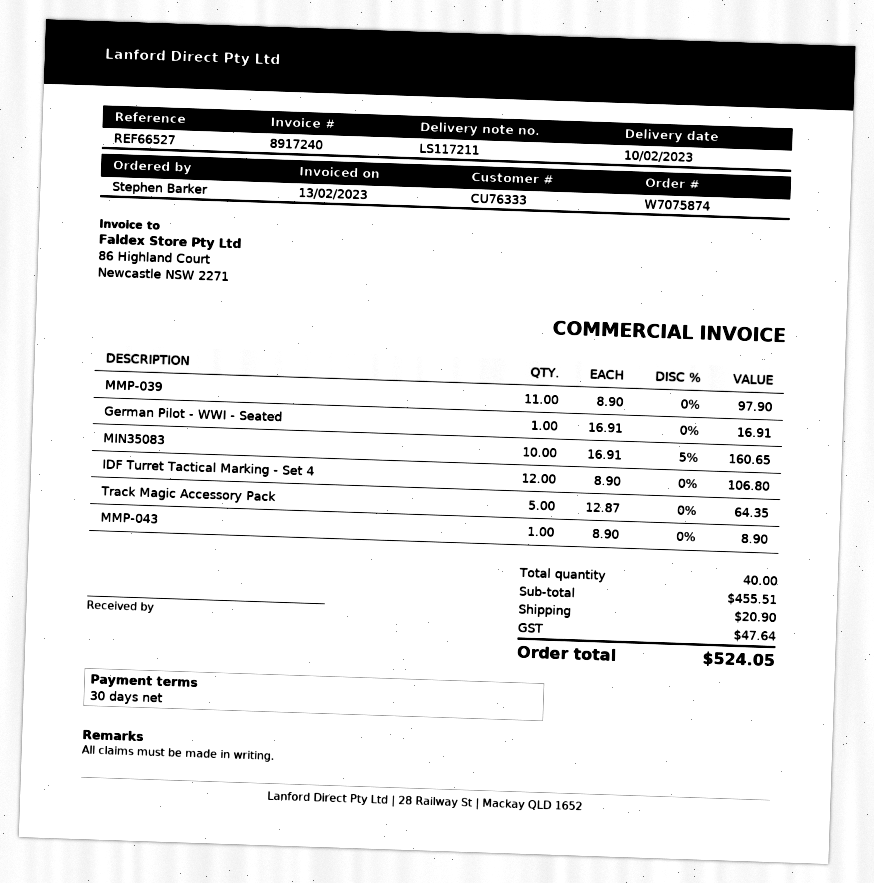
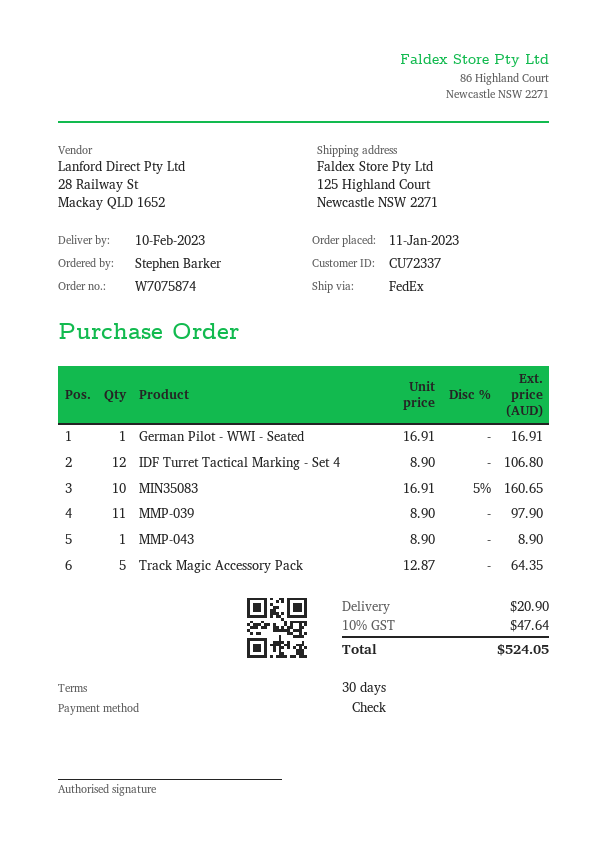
customer number: CU76333 -> CU72337

